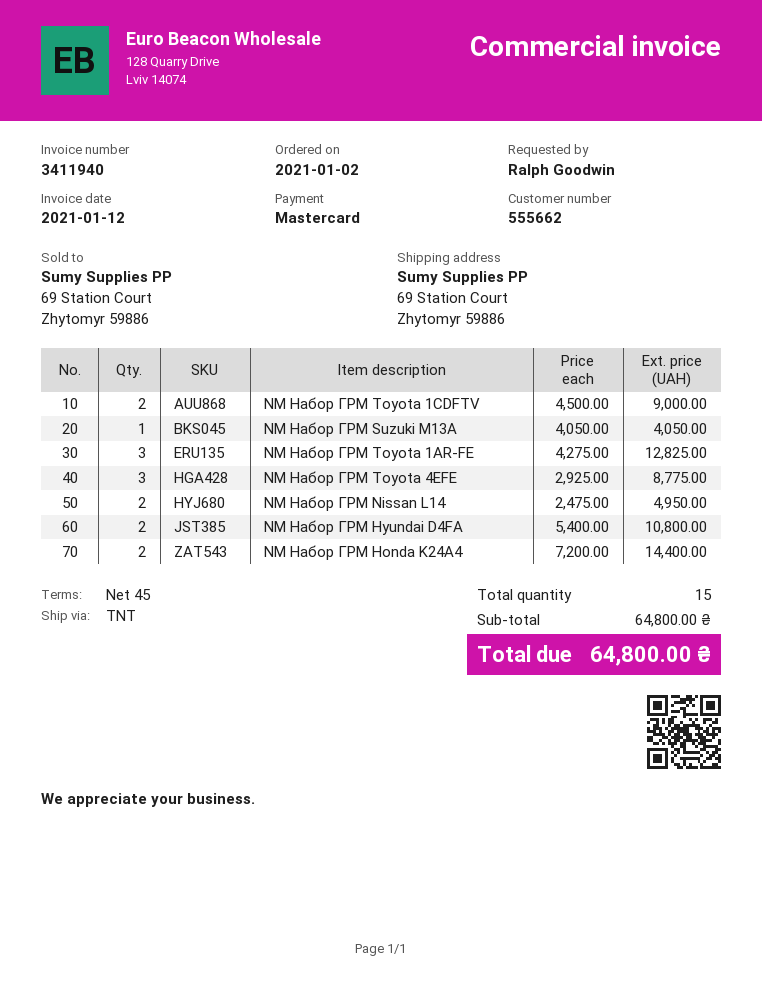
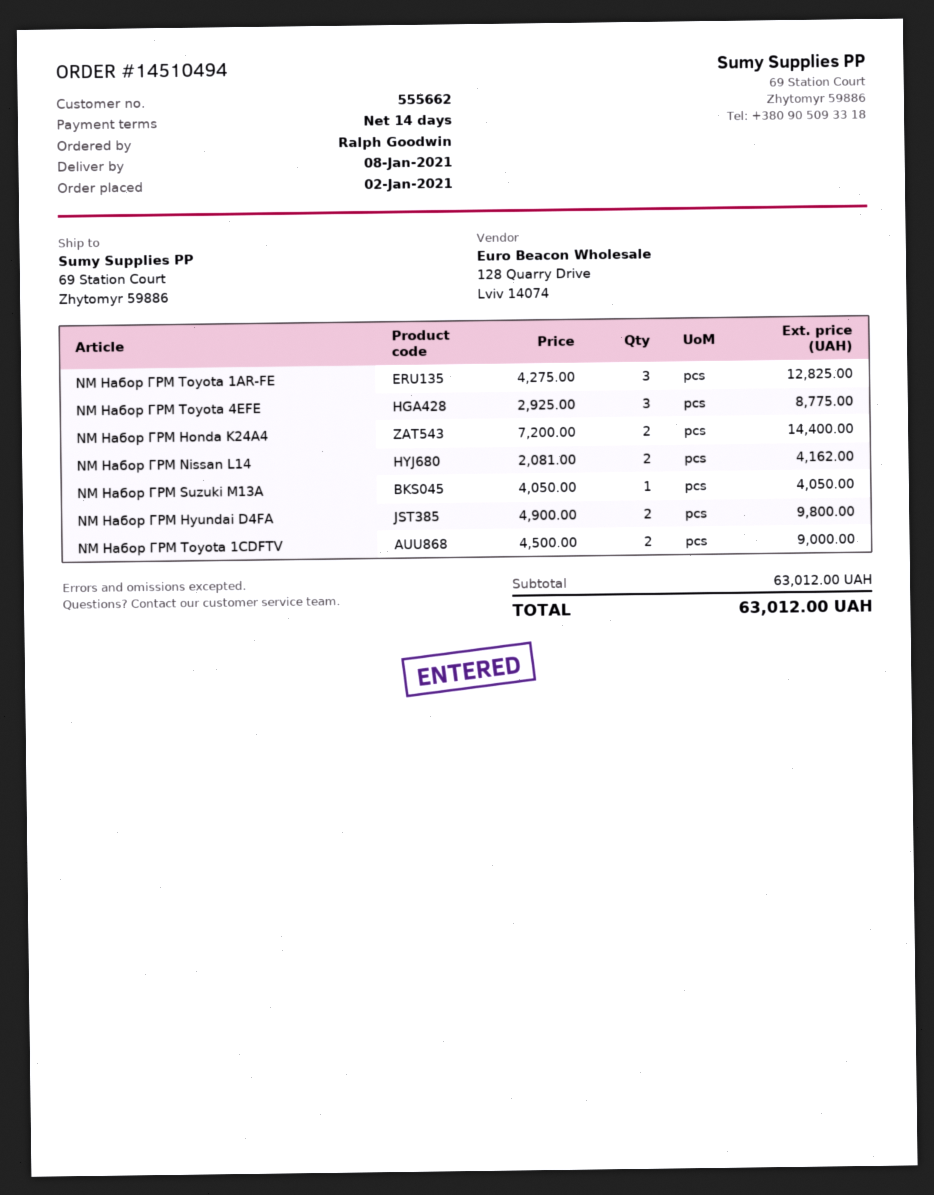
payment terms: 45 days -> 14 days
NM Набор ГРМ Nissan L14: 2 x 2475.00 = 4950.00 -> 2 x 2081.00 = 4162.00
NM Набор ГРМ Hyundai D4FA: 2 x 5400.00 = 10800.00 -> 2 x 4900.00 = 9800.00
subtotal: 64800.00 -> 63012.00
total: 64800.00 -> 63012.00

